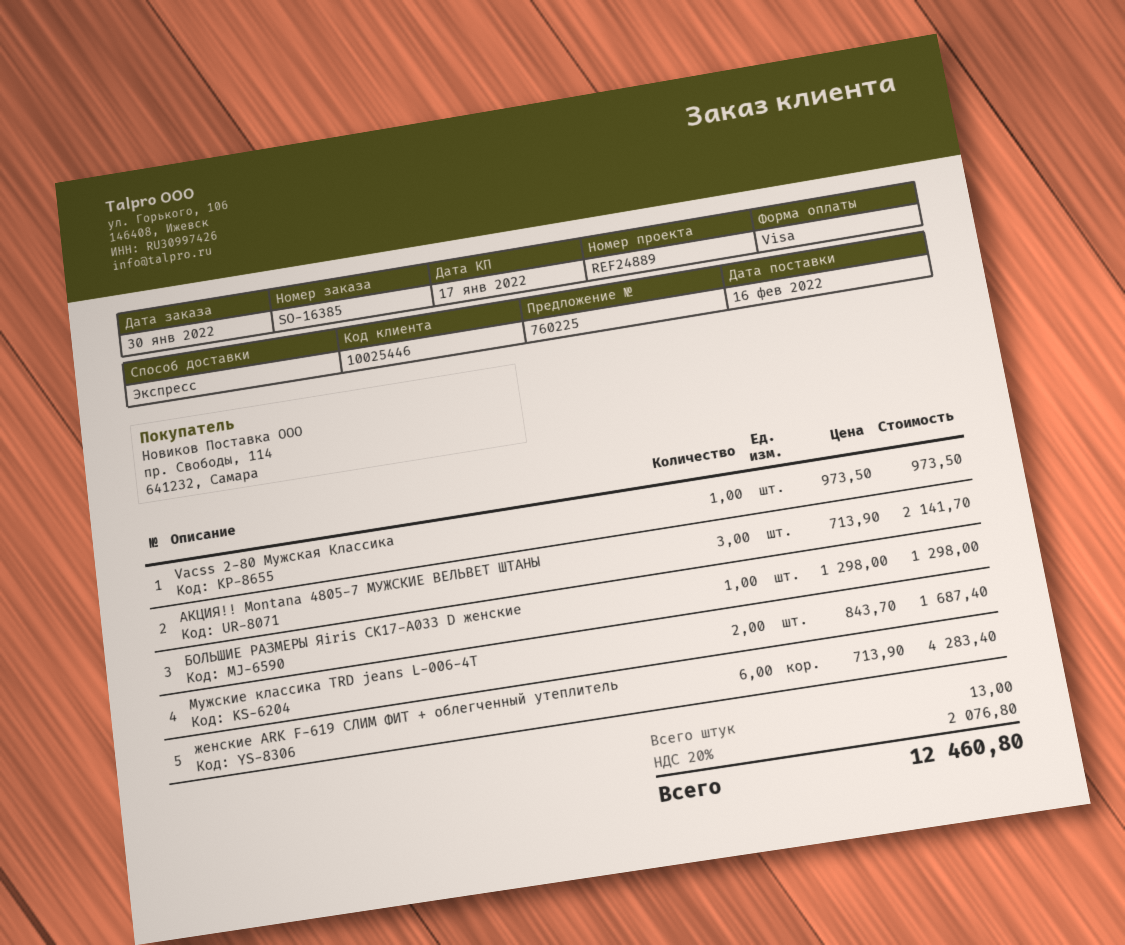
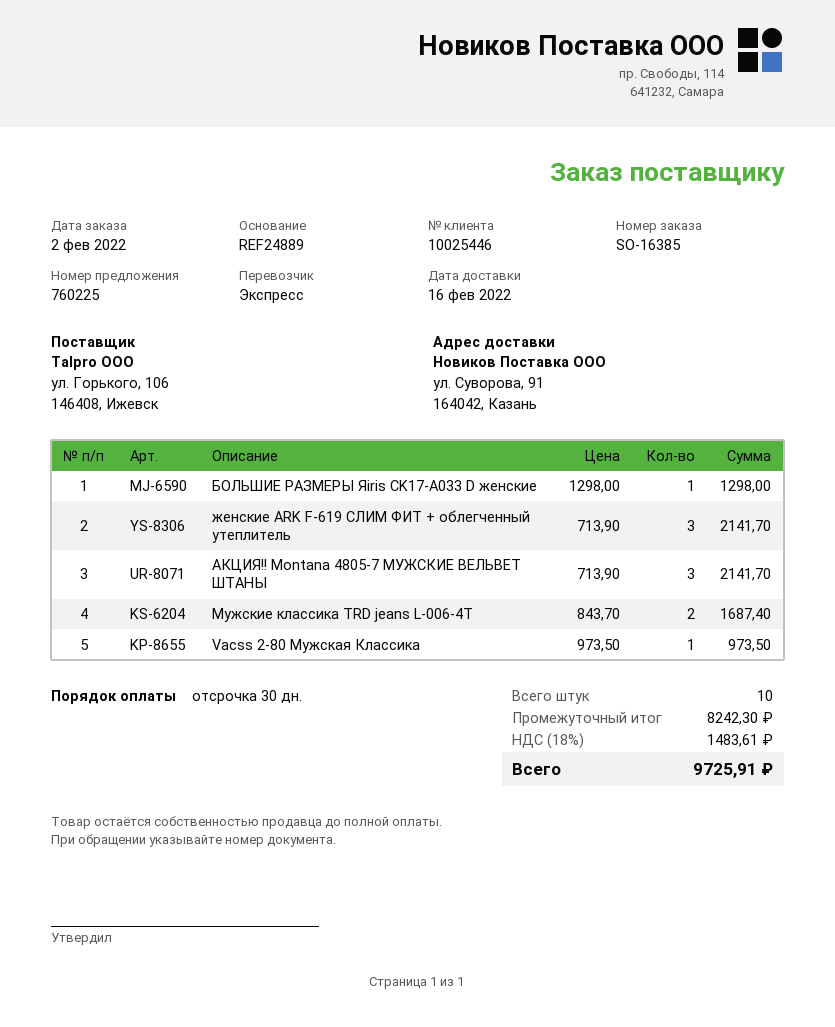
order date: 2022-01-30 -> 2022-02-02
женские ARK F-619 СЛИМ ФИТ + облегченный утеплитель: 6 x 713.90 = 4283.40 -> 3 x 713.90 = 2141.70
total quantity: 13 -> 10
tax: 20% = 2076.80 -> 18% = 1483.61
total: 12460.80 -> 9725.91

